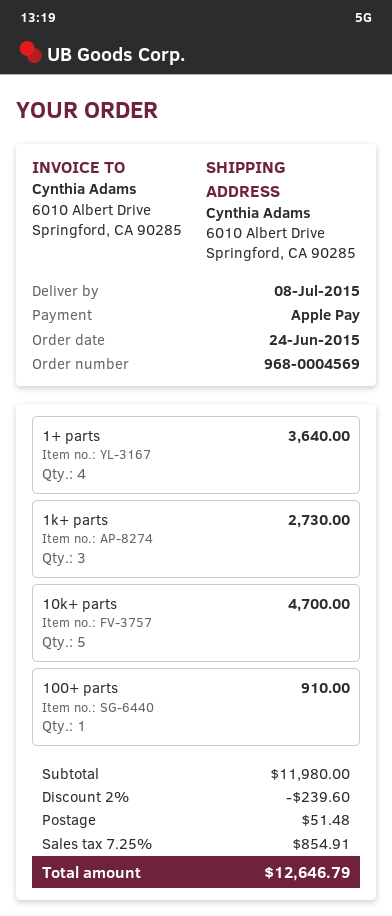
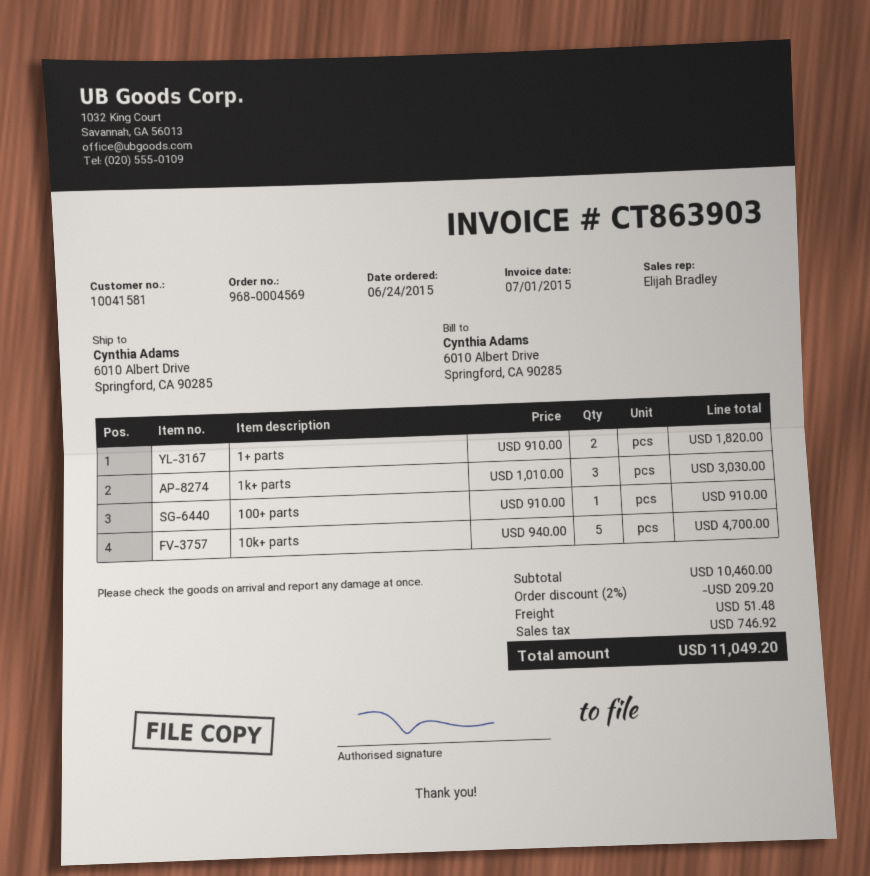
1+ parts: 4 for 3640.00 -> 2 for 1820.00
1k+ parts: 3 for 2730.00 -> 3 for 3030.00
subtotal: 11980.00 -> 10460.00
discount: 2% = 239.60 -> 2% = 209.20
tax: 854.91 -> 746.92
total: 12646.79 -> 11049.20

